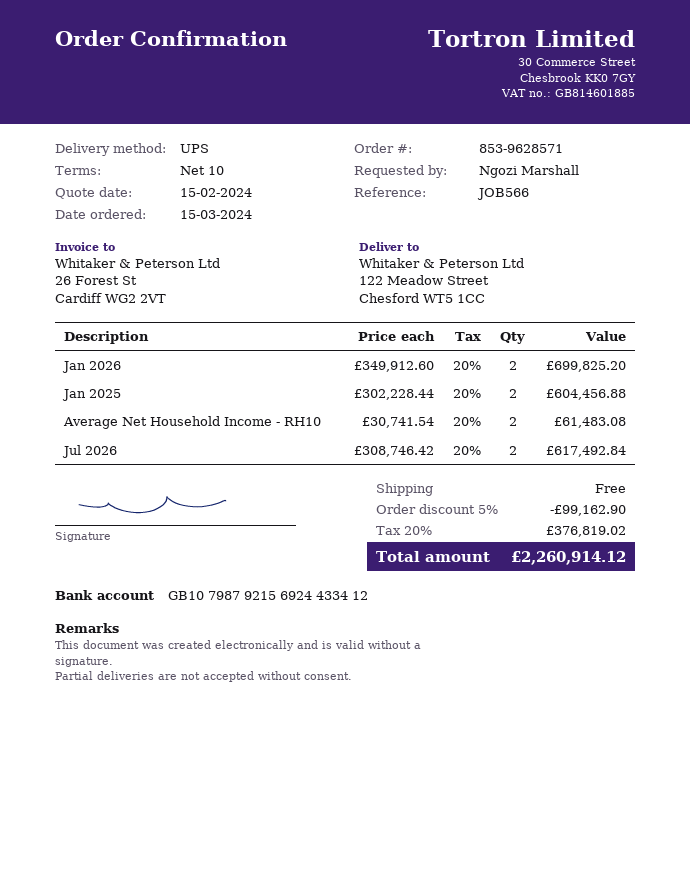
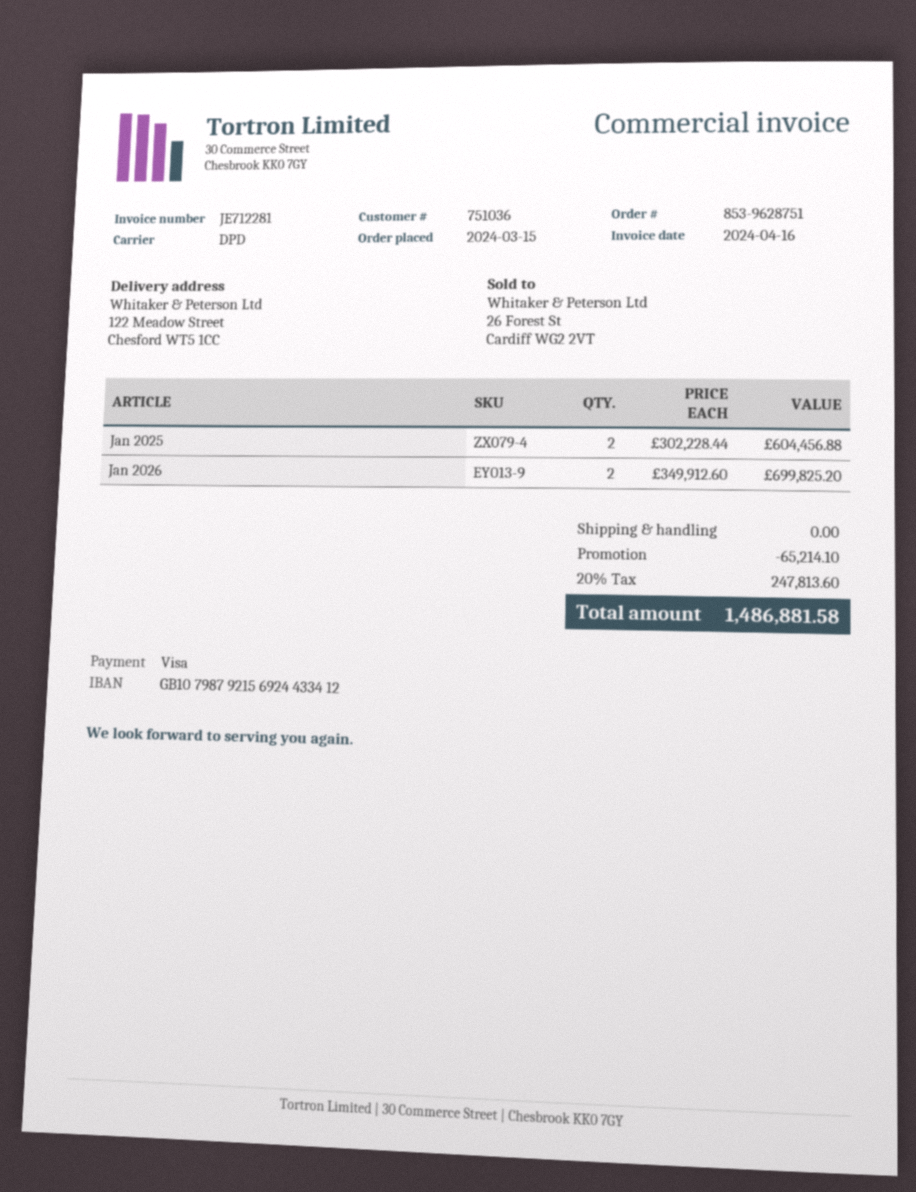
order number: 853-9628571 -> 853-9628751
shipping method: UPS -> DPD
Average Net Household Income - RH10: 2 x 30741.54 = 61483.08 -> none
Jul 2026: 2 x 308746.42 = 617492.84 -> none
discount: 99162.90 -> 65214.10
tax: 20% = 376819.02 -> 20% = 247813.60
total: 2260914.12 -> 1486881.58

